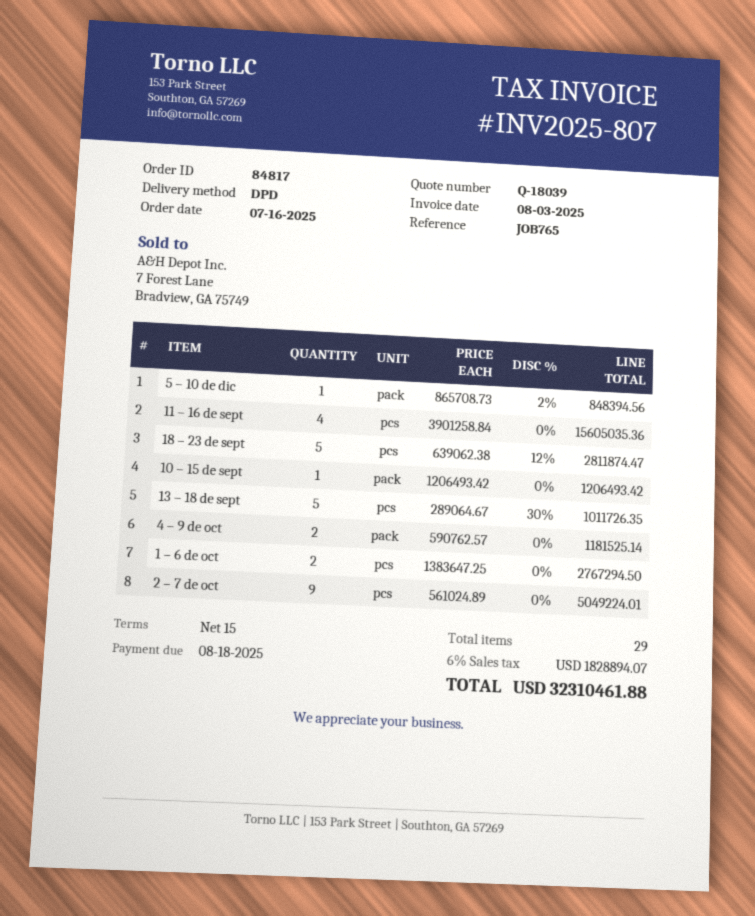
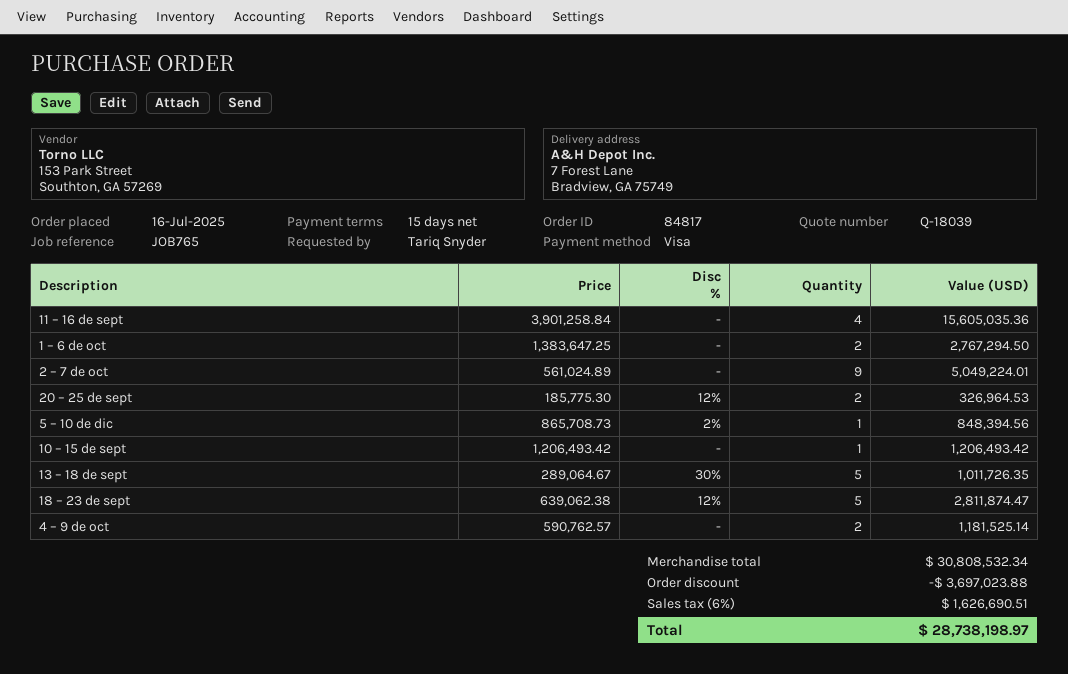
20 – 25 de sept: none -> 2 x 185775.30 - 12% = 326964.53
discount: none -> 3697023.88
tax: 6% = 1828894.07 -> 6% = 1626690.51
total: 32310461.88 -> 28738198.97

